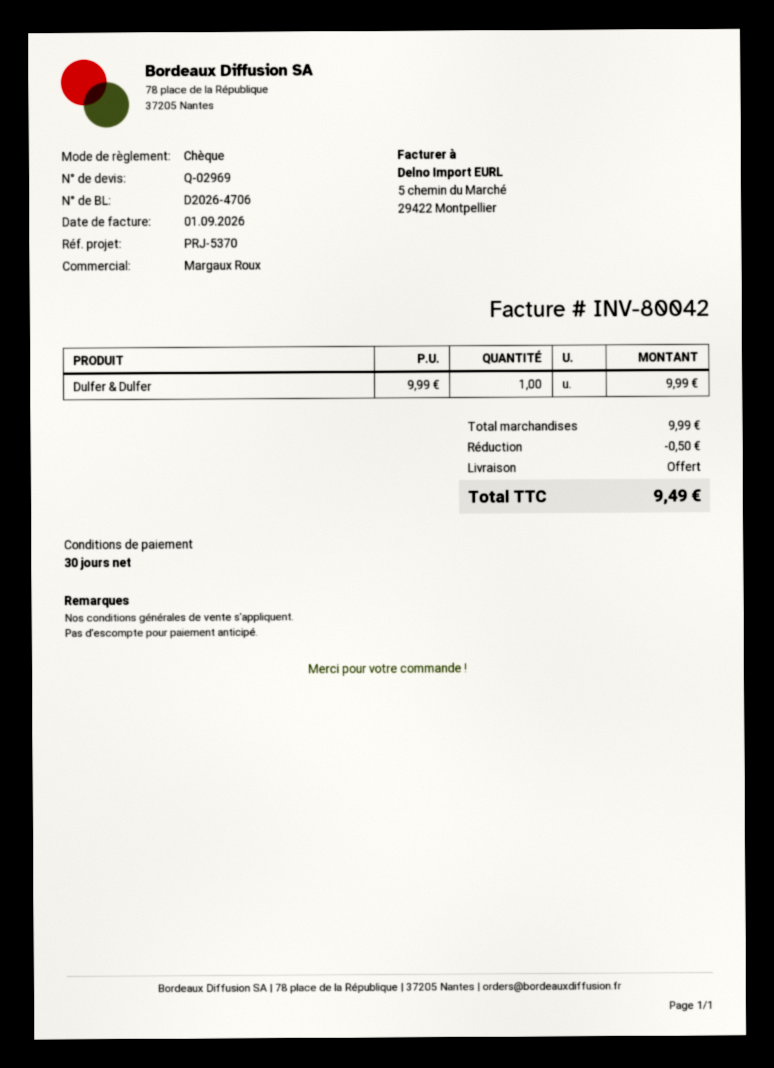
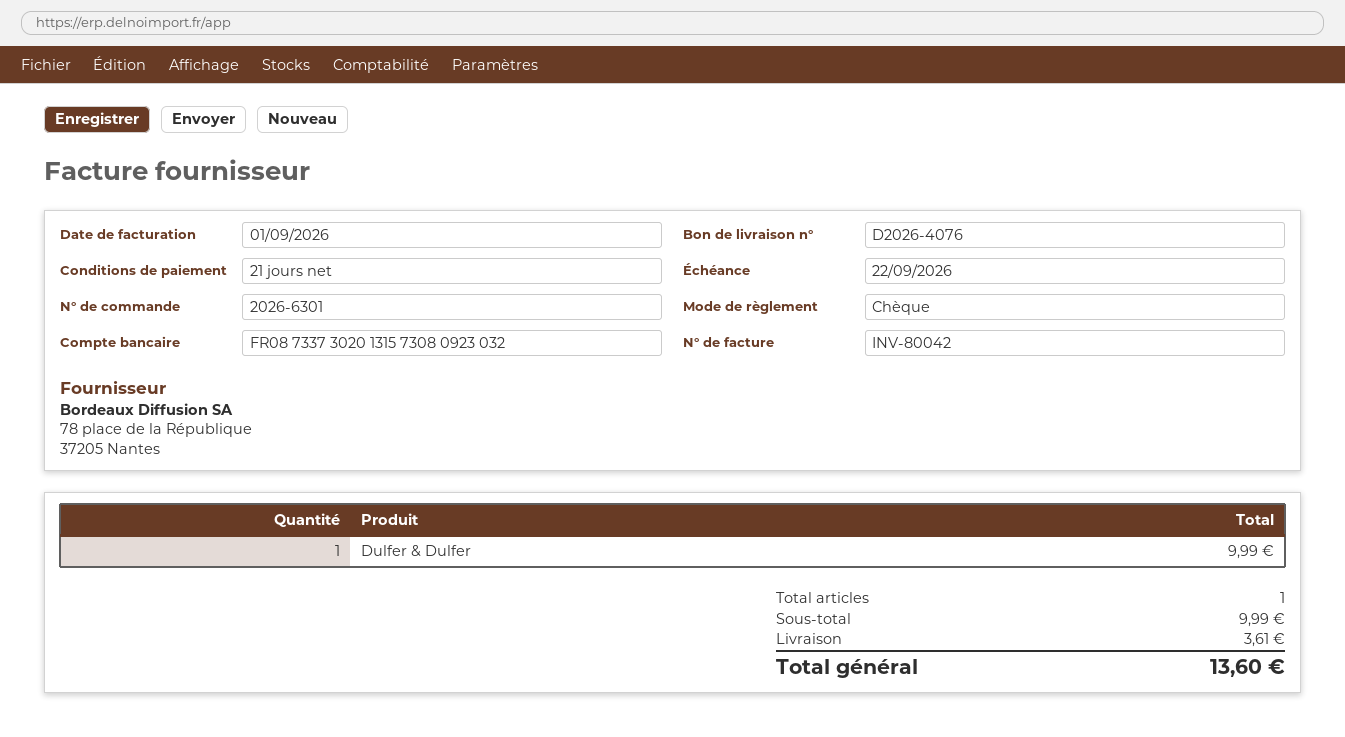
delivery note number: D2026-4706 -> D2026-4076
payment terms: 30 days -> 21 days
discount: 0.50 -> none
shipping: 0.00 -> 3.61
total: 9.49 -> 13.60

